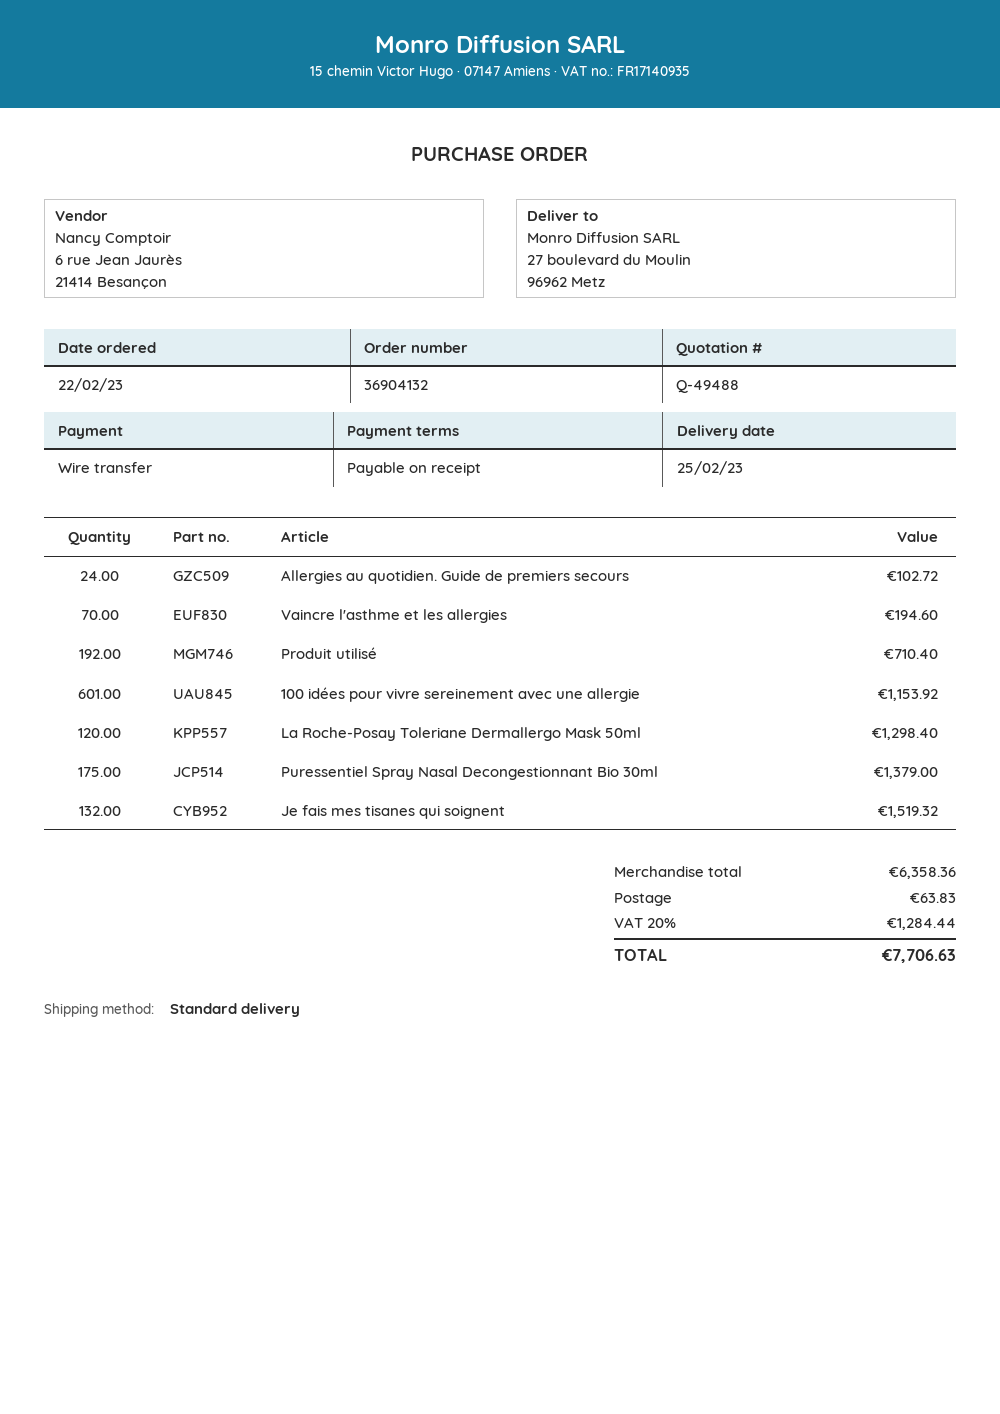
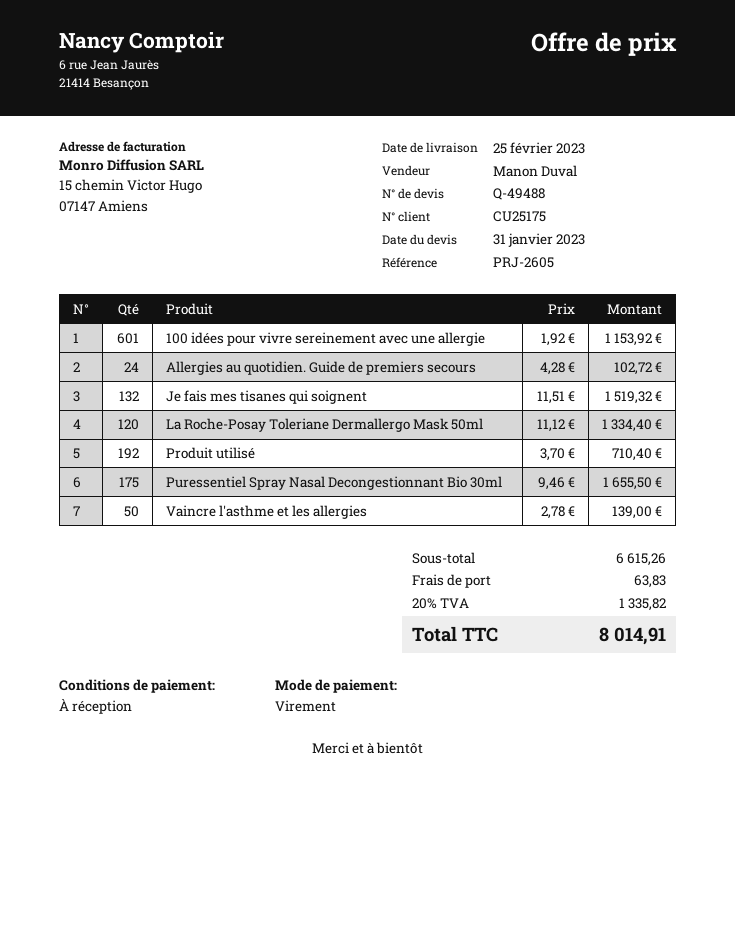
Vaincre l'asthme et les allergies: 70 for 194.60 -> 50 for 139.00
La Roche-Posay Toleriane Dermallergo Mask 50ml: 120 for 1298.40 -> 120 for 1334.40
Puressentiel Spray Nasal Decongestionnant Bio 30ml: 175 for 1379.00 -> 175 for 1655.50
subtotal: 6358.36 -> 6615.26
tax: 20% = 1284.44 -> 20% = 1335.82
total: 7706.63 -> 8014.91

